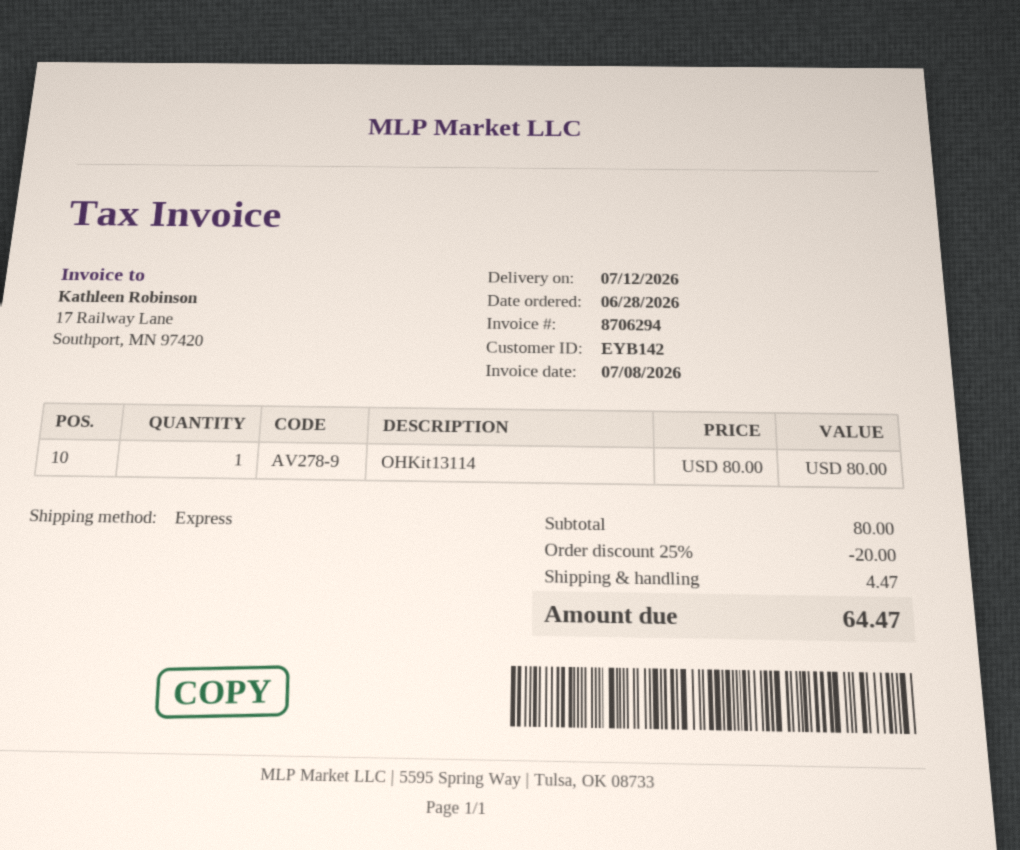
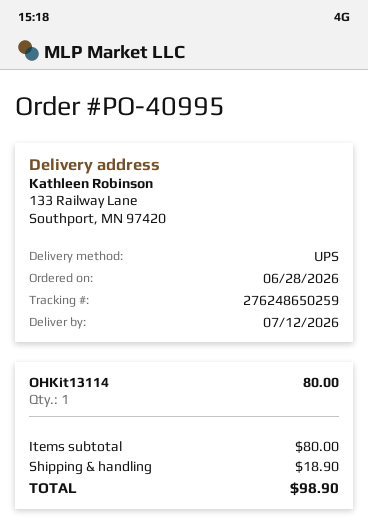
shipping method: express -> UPS
discount: 25% = 20.00 -> none
shipping: 4.47 -> 18.90
total: 64.47 -> 98.90

